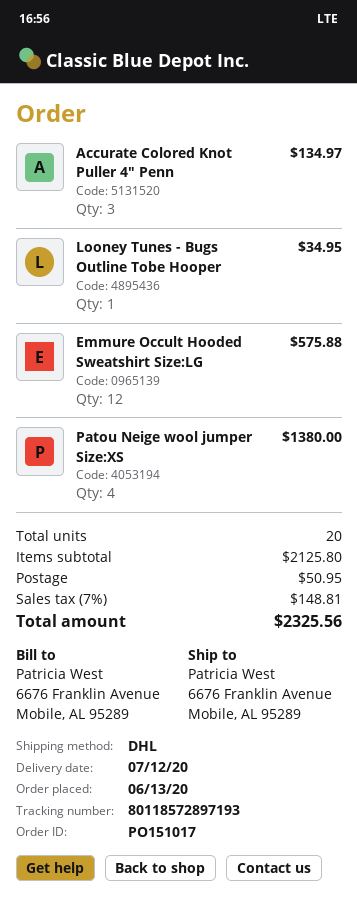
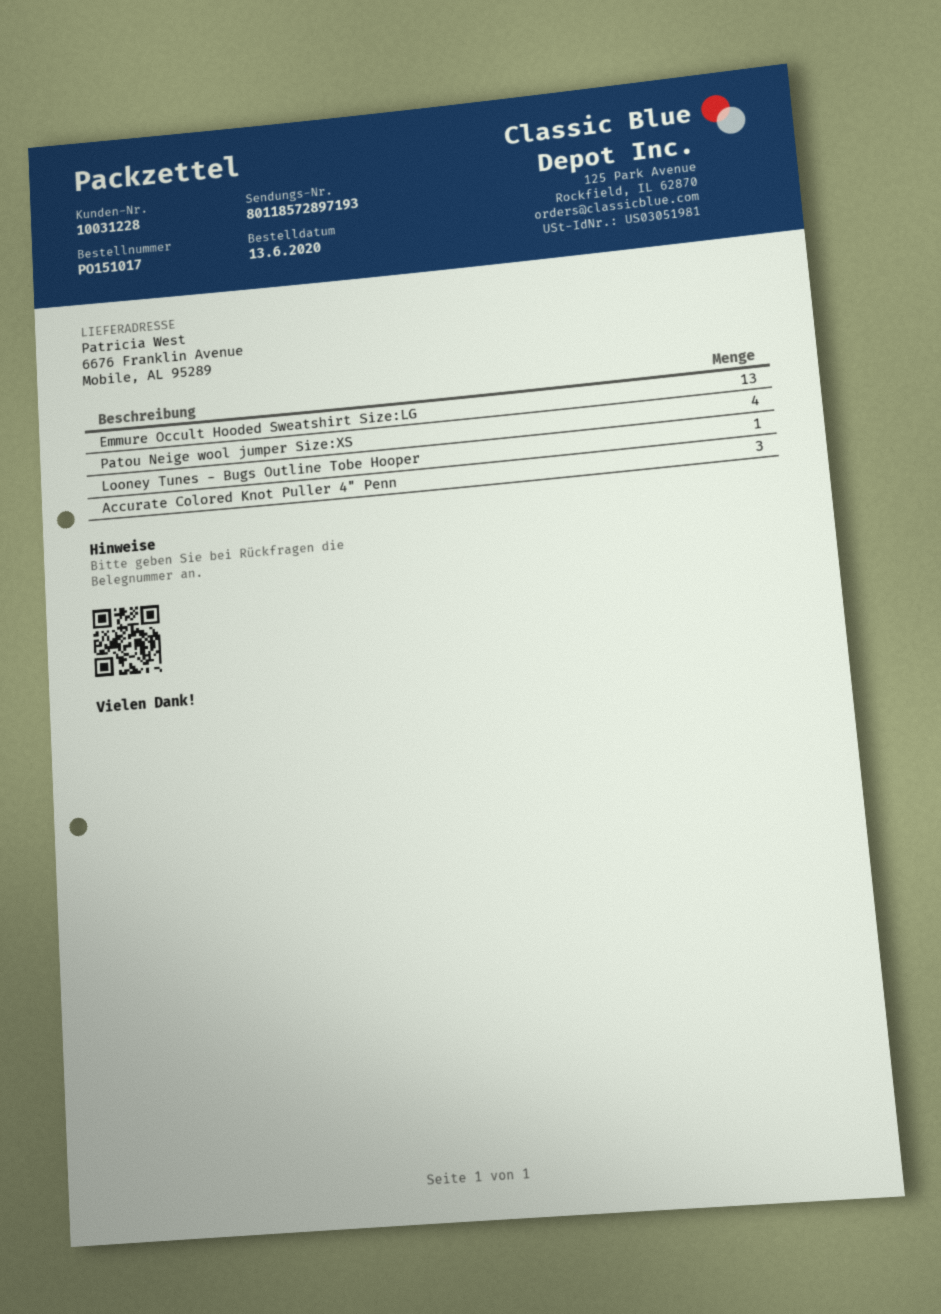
Emmure Occult Hooded Sweatshirt Size:LG: 12 -> 13

